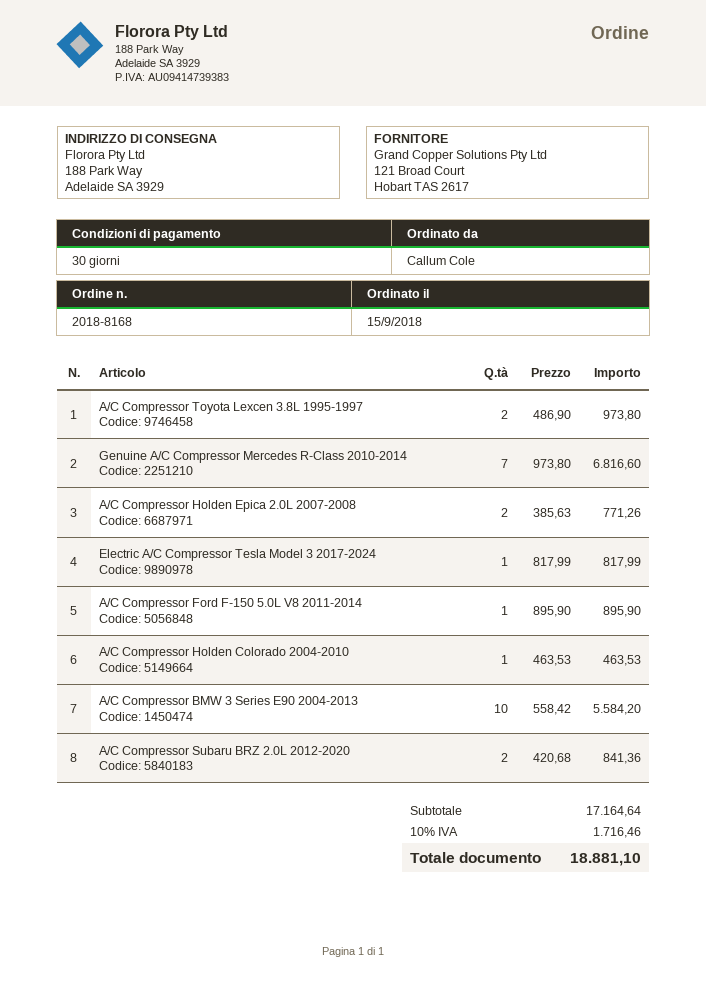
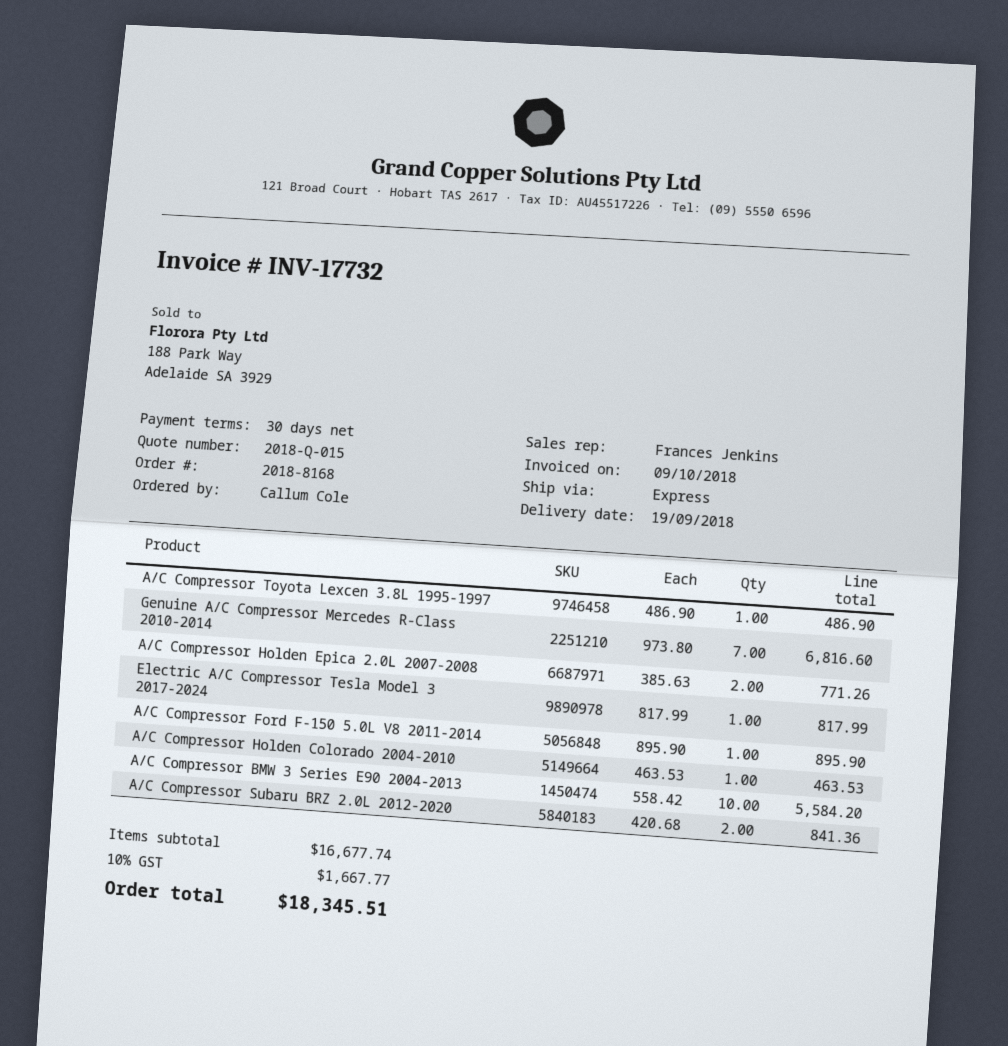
A/C Compressor Toyota Lexcen 3.8L 1995-1997: 2 x 486.90 = 973.80 -> 1 x 486.90 = 486.90
subtotal: 17164.64 -> 16677.74
tax: 10% = 1716.46 -> 10% = 1667.77
total: 18881.10 -> 18345.51

